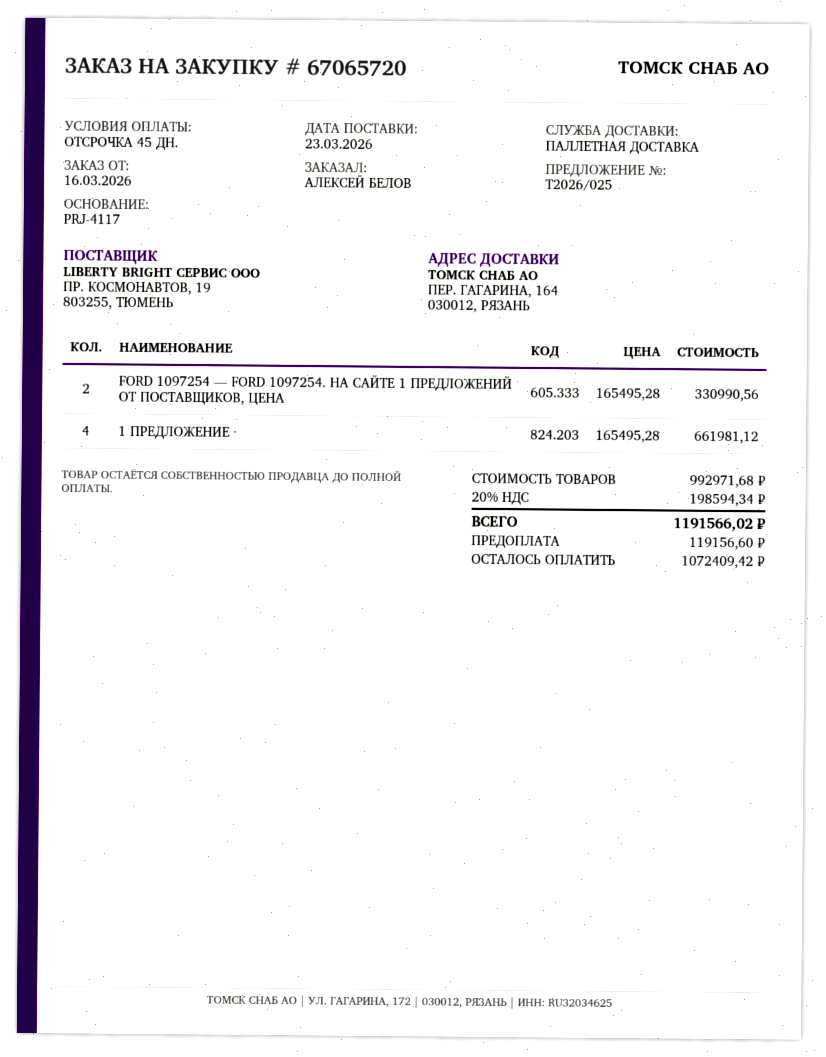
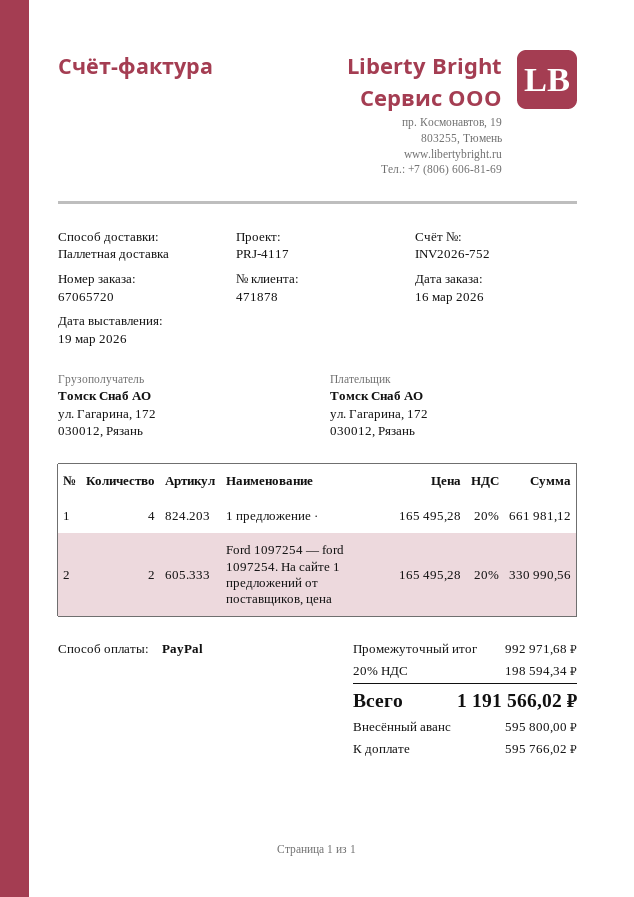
ship to: ПЕР. ГАГАРИНА, 164, 030012, РЯЗАНЬ -> ул. Гагарина, 172, 030012, Рязань
deposit: 119156.60 -> 595800.00
balance: 1072409.42 -> 595766.02

